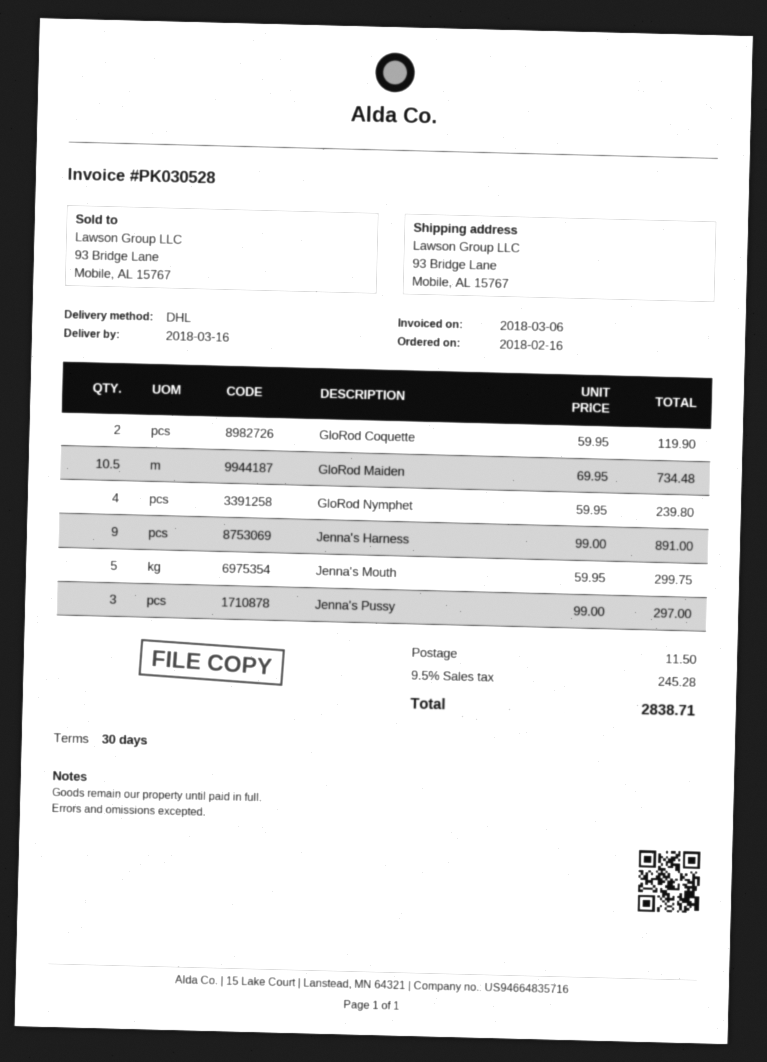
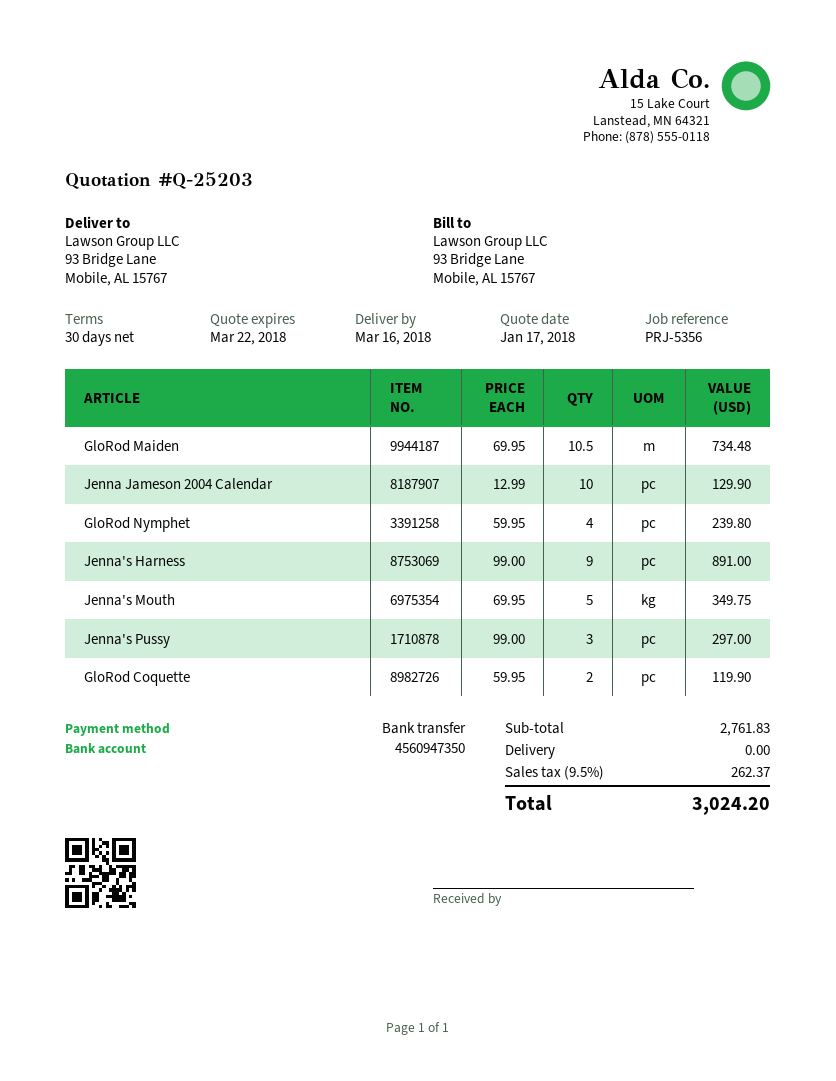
Jenna's Mouth: 5 x 59.95 = 299.75 -> 5 x 69.95 = 349.75
Jenna Jameson 2004 Calendar: none -> 10 x 12.99 = 129.90
shipping: 11.50 -> 0.00
tax: 9.5% = 245.28 -> 9.5% = 262.37
total: 2838.71 -> 3024.20

